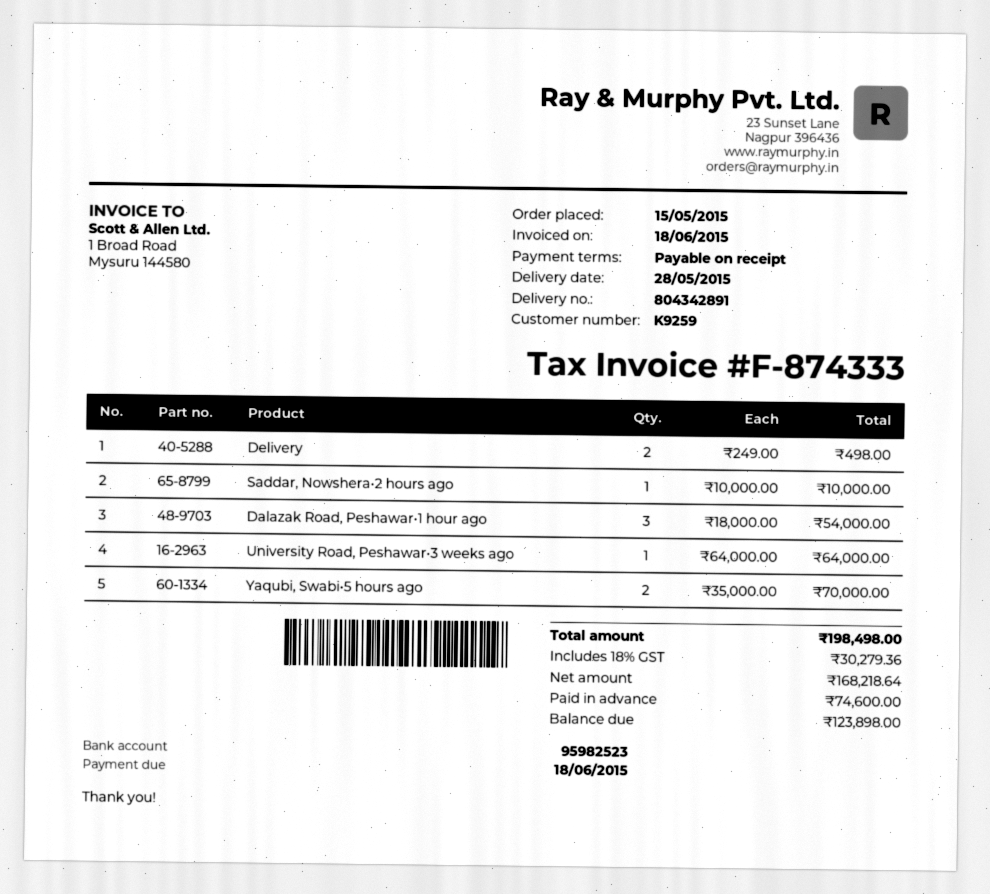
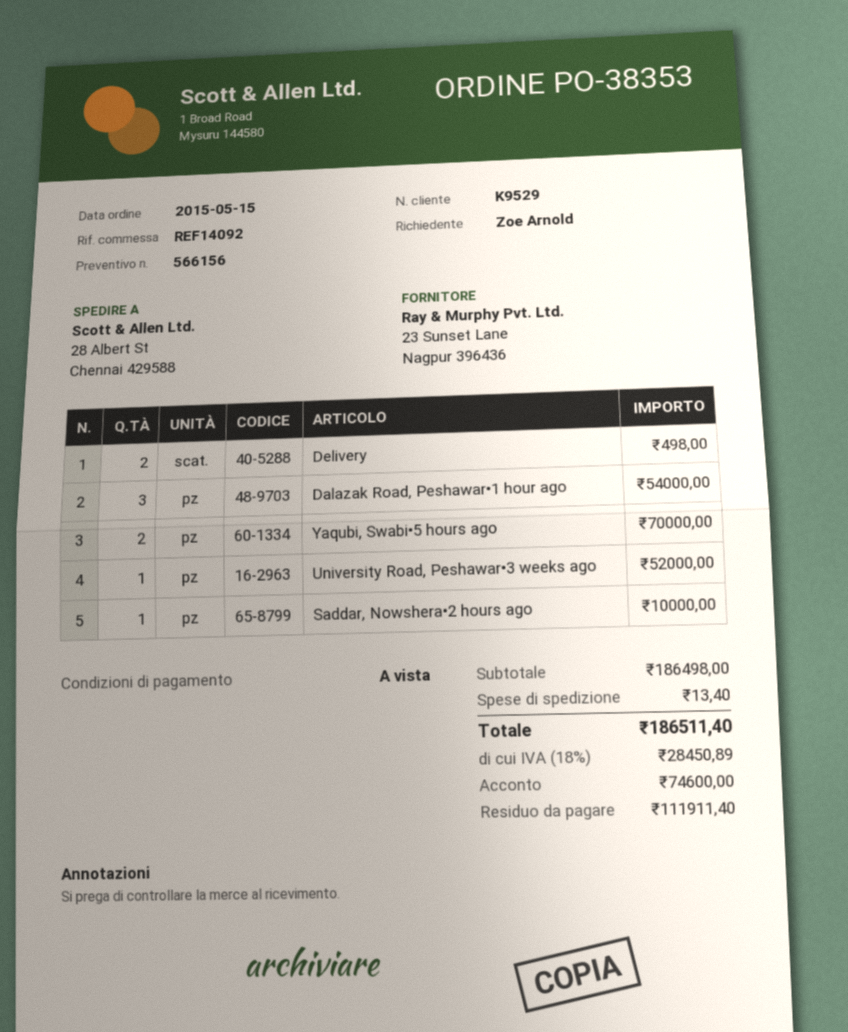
customer number: K9259 -> K9529
University Road, Peshawar•3 weeks ago: 1 for 64000.00 -> 1 for 52000.00
shipping: none -> 13.40
tax: 18% = 30279.36 -> 18% = 28450.89
total: 198498.00 -> 186511.40
balance: 123898.00 -> 111911.40

